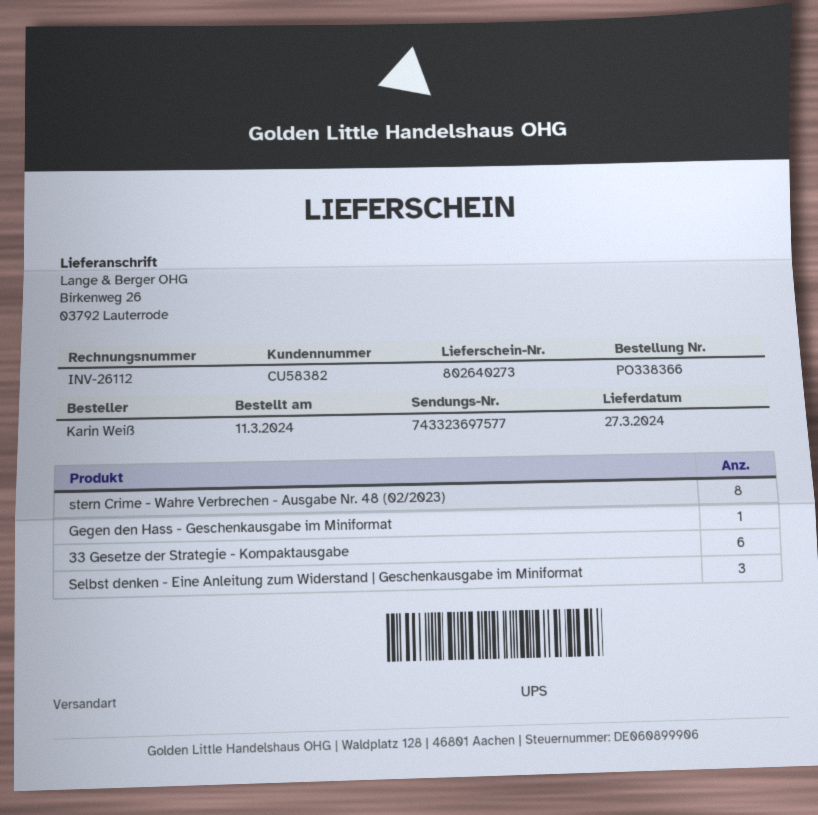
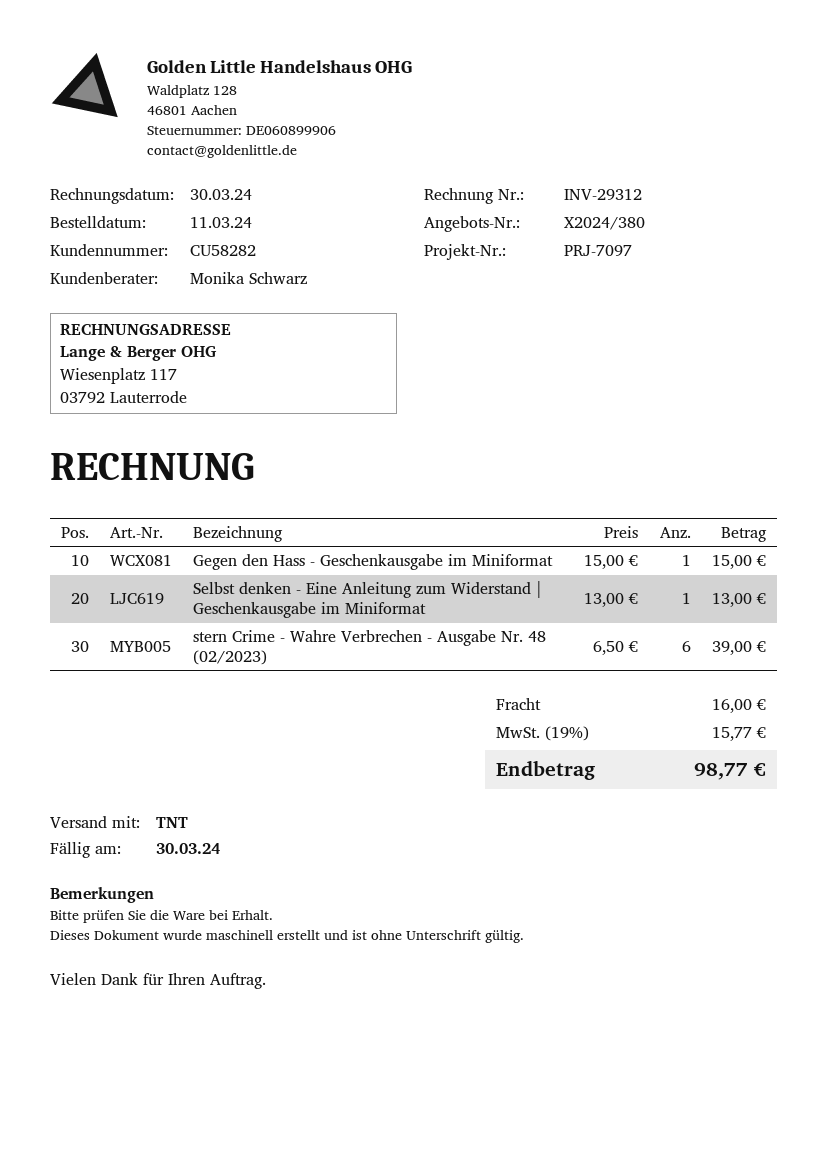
invoice number: INV-26112 -> INV-29312
customer number: CU58382 -> CU58282
shipping method: UPS -> TNT
stern Crime - Wahre Verbrechen - Ausgabe Nr. 48 (02/2023): 8 -> 6
33 Gesetze der Strategie - Kompaktausgabe: 6 -> none
Selbst denken - Eine Anleitung zum Widerstand | Geschenkausgabe im Miniformat: 3 -> 1

